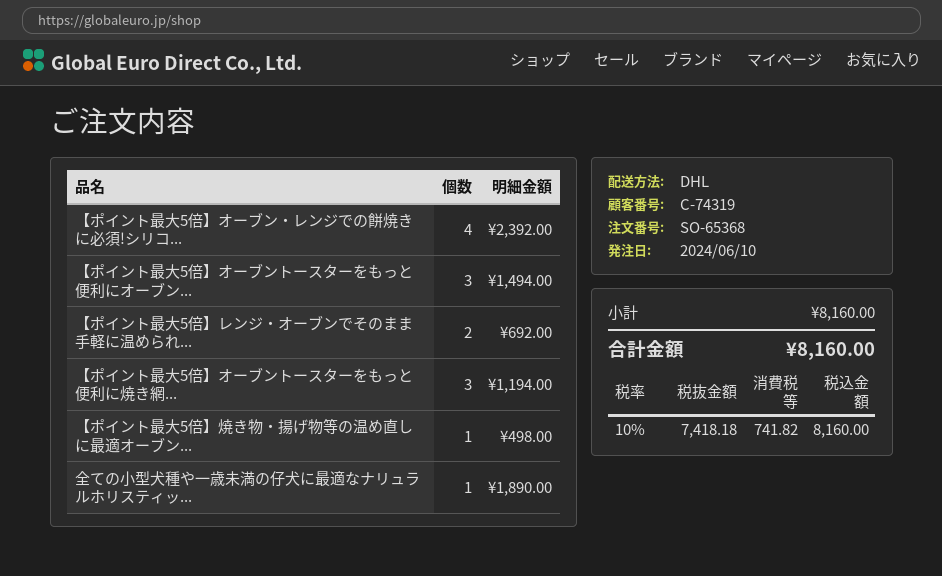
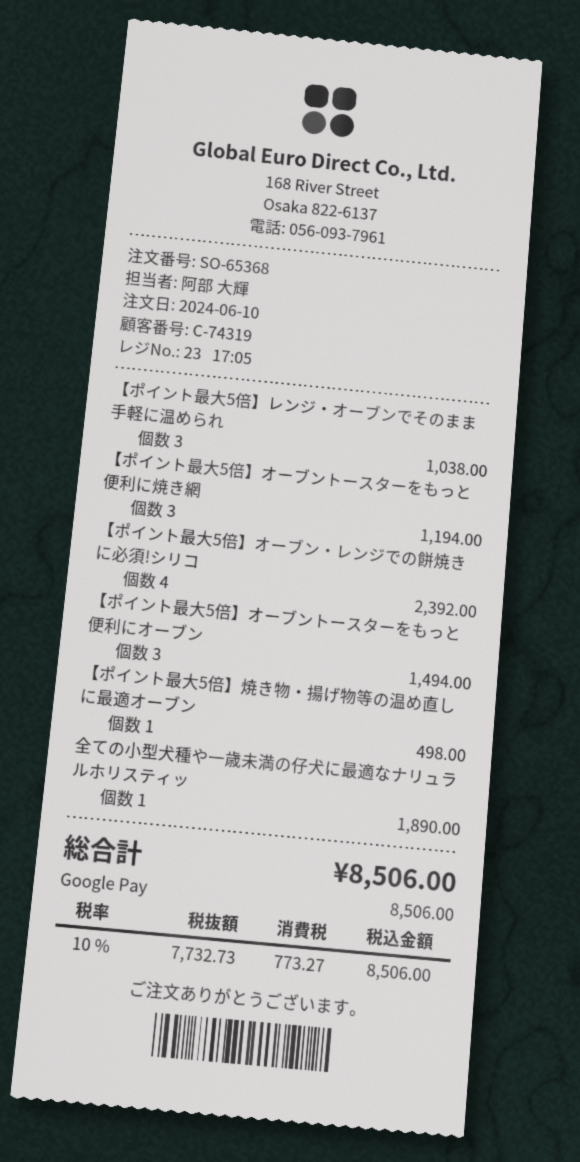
【ポイント最大5倍】レンジ・オーブンでそのまま手軽に温められ...: 2 for 692.00 -> 3 for 1038.00
net: 7418.18 -> 7732.73
tax: 10% = 741.82 -> 10% = 773.27
total: 8160.00 -> 8506.00

